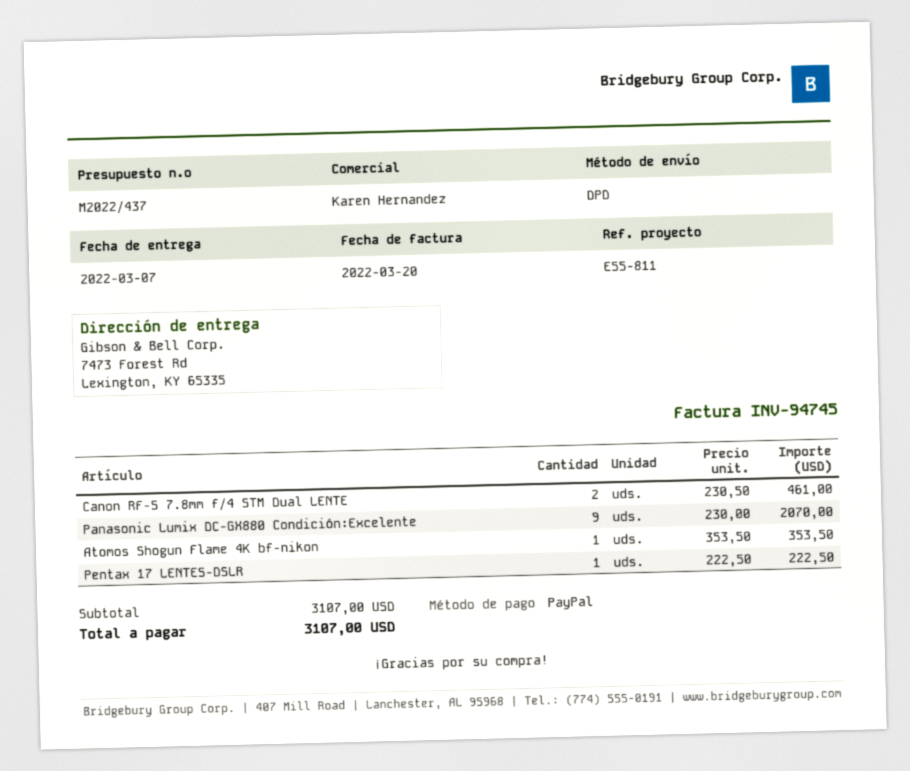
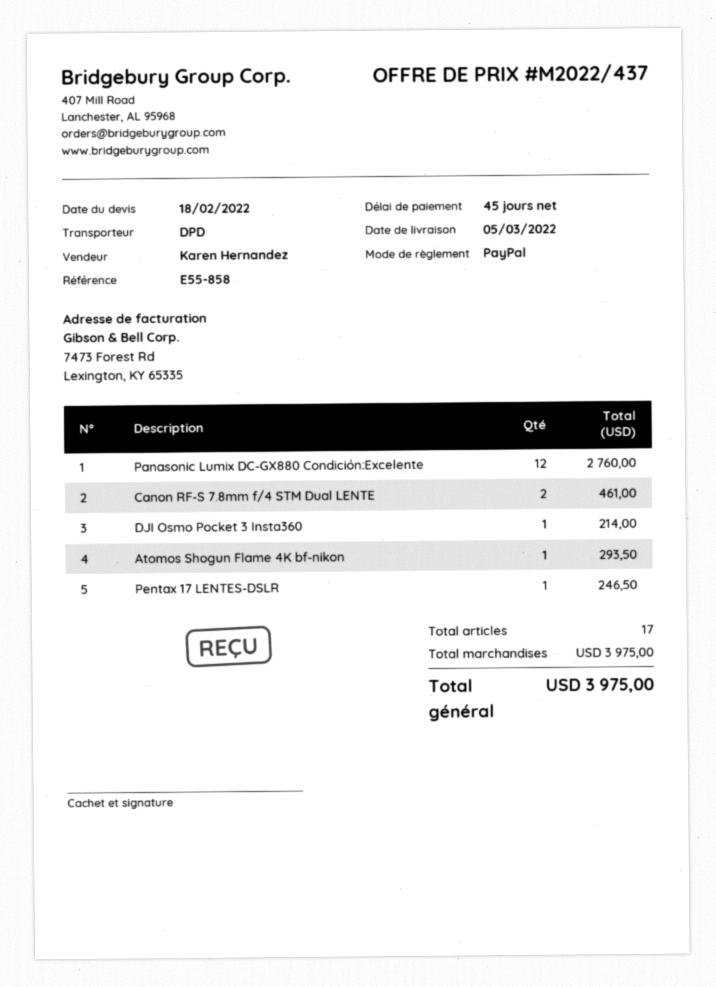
delivery date: 2022-03-07 -> 2022-03-05
reference: E55-811 -> E55-858
Panasonic Lumix DC-GX880 Condición:Excelente: 9 for 2070.00 -> 12 for 2760.00
Atomos Shogun Flame 4K bf-nikon: 1 for 353.50 -> 1 for 293.50
Pentax 17 LENTES-DSLR: 1 for 222.50 -> 1 for 246.50
DJI Osmo Pocket 3 Insta360: none -> 1 for 214.00
subtotal: 3107.00 -> 3975.00
total: 3107.00 -> 3975.00

